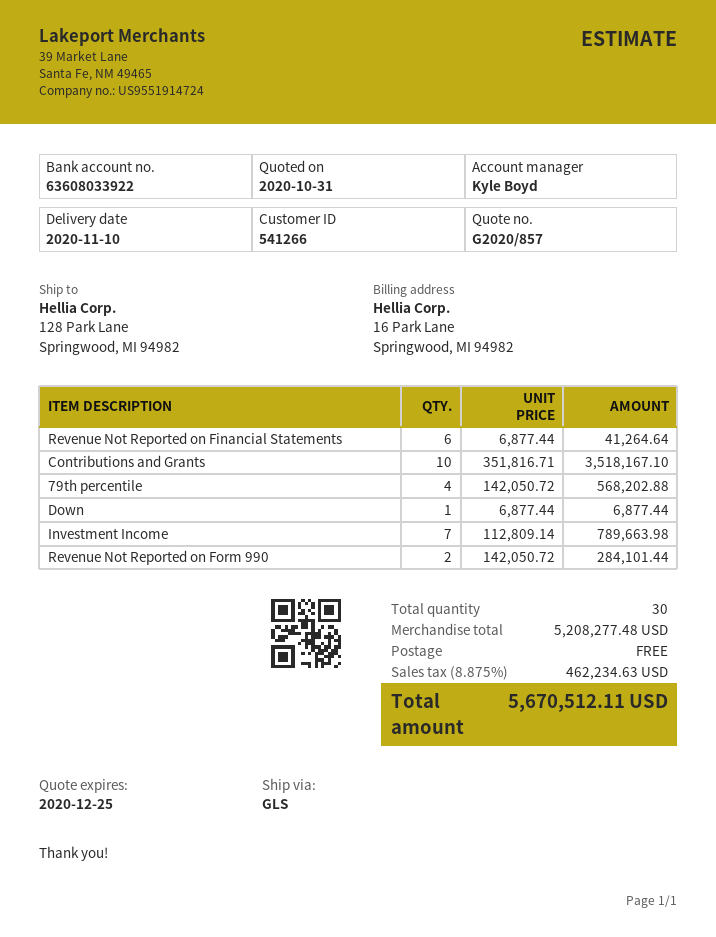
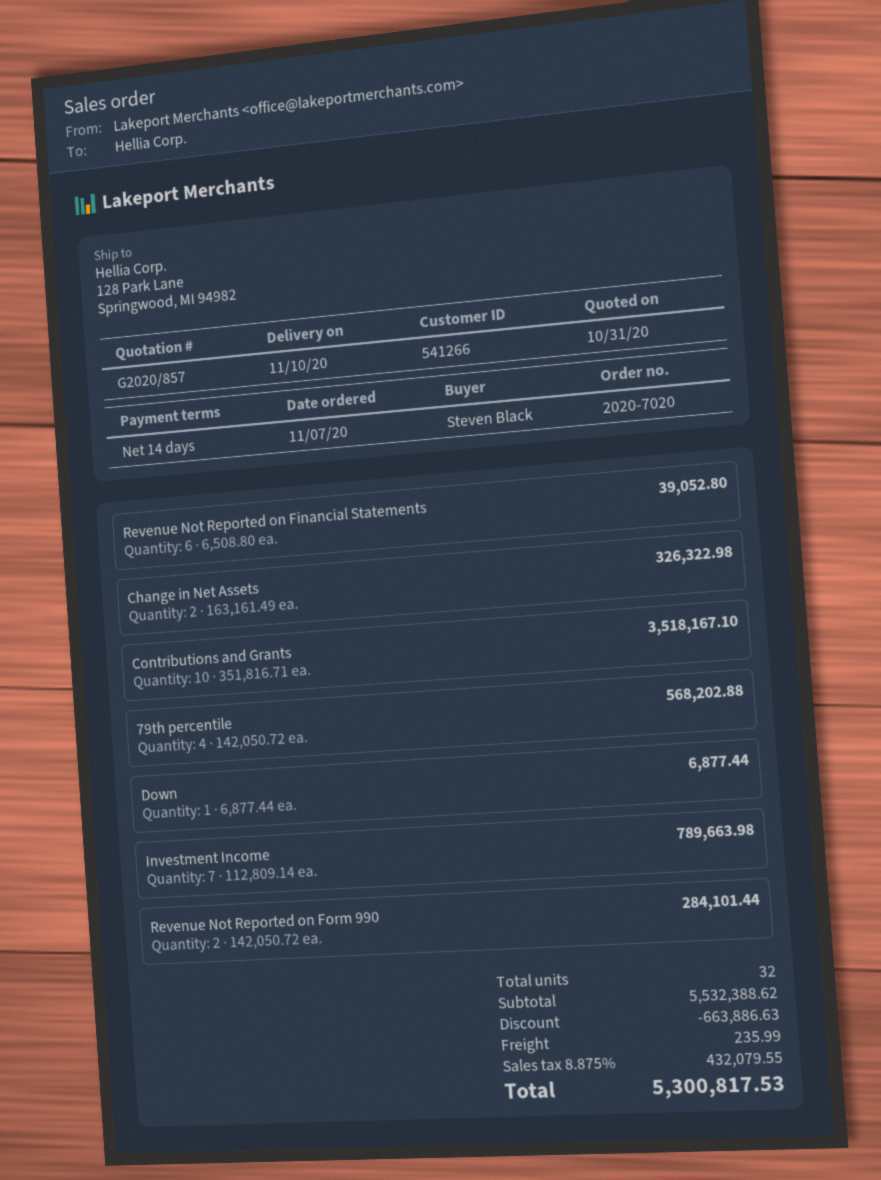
Revenue Not Reported on Financial Statements: 6 x 6877.44 = 41264.64 -> 6 x 6508.80 = 39052.80
Change in Net Assets: none -> 2 x 163161.49 = 326322.98
total quantity: 30 -> 32
subtotal: 5208277.48 -> 5532388.62
discount: none -> 663886.63
shipping: 0.00 -> 235.99
tax: 8.875% = 462234.63 -> 8.875% = 432079.55
total: 5670512.11 -> 5300817.53

